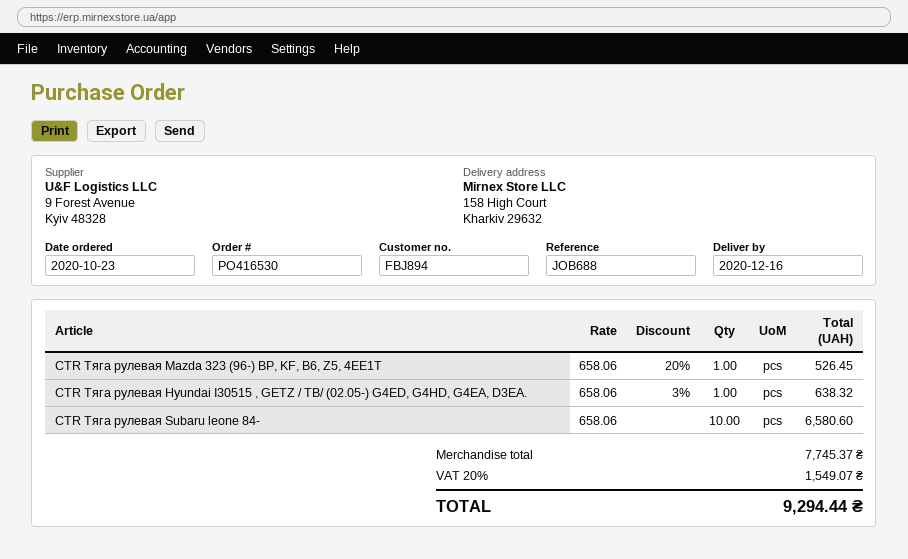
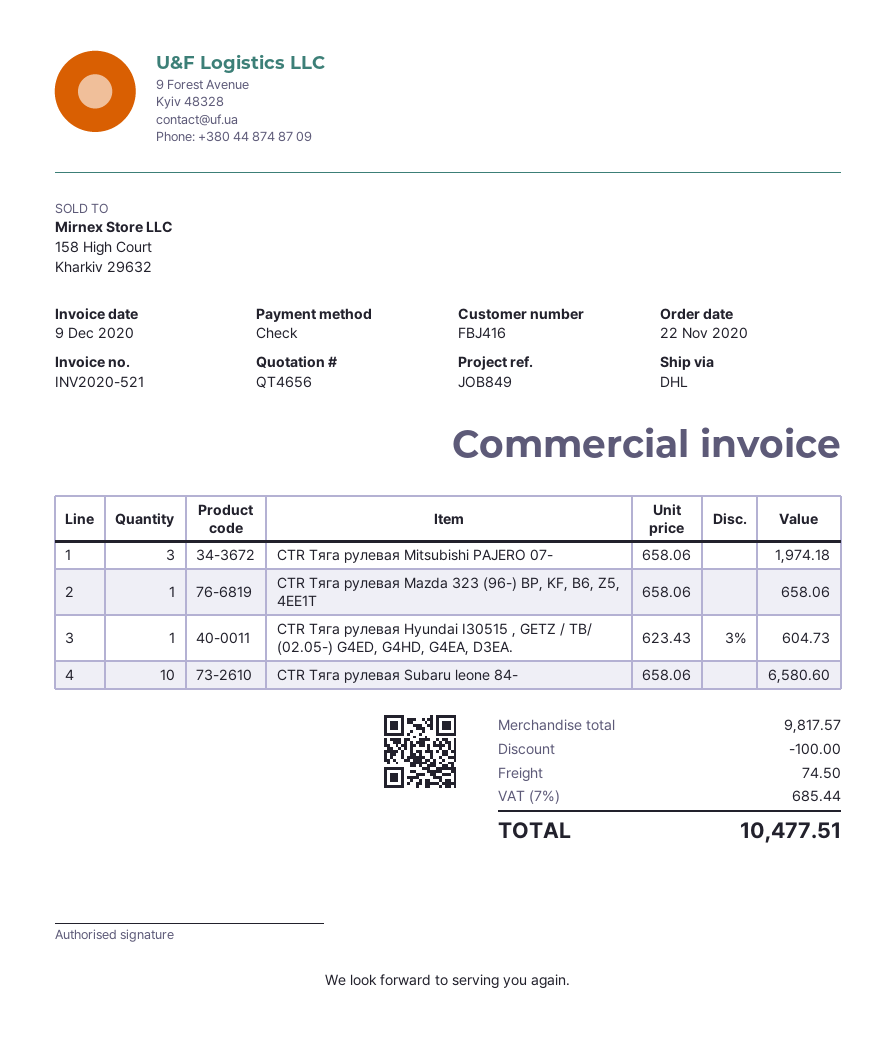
order date: 2020-10-23 -> 2020-11-22
customer number: FBJ894 -> FBJ416
reference: JOB688 -> JOB849
CTR Тяга рулевая Mazda 323 (96-) BP, KF, B6, Z5, 4EE1T: 1 x 658.06 - 20% = 526.45 -> 1 x 658.06 = 658.06
CTR Тяга рулевая Hyundai I30515 , GETZ / TB/ (02.05-) G4ED, G4HD, G4EA, D3EA.: 1 x 658.06 - 3% = 638.32 -> 1 x 623.43 - 3% = 604.73
CTR Тяга рулевая Mitsubishi PAJERO 07-: none -> 3 x 658.06 = 1974.18
subtotal: 7745.37 -> 9817.57
discount: none -> 100.00
shipping: none -> 74.50
tax: 20% = 1549.07 -> 7% = 685.44
total: 9294.44 -> 10477.51

